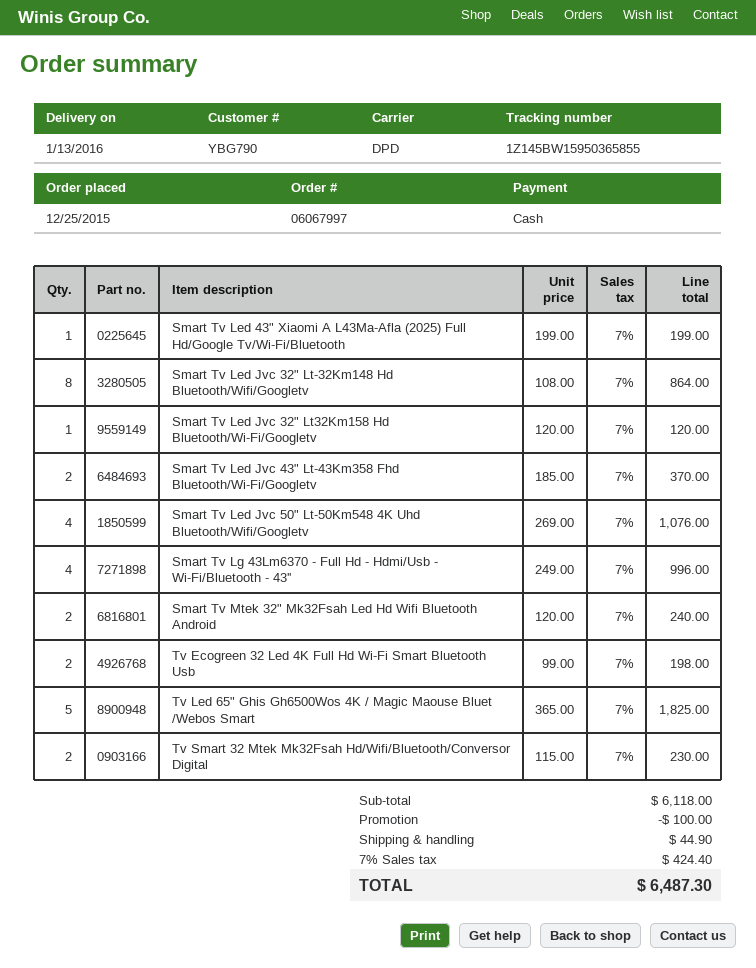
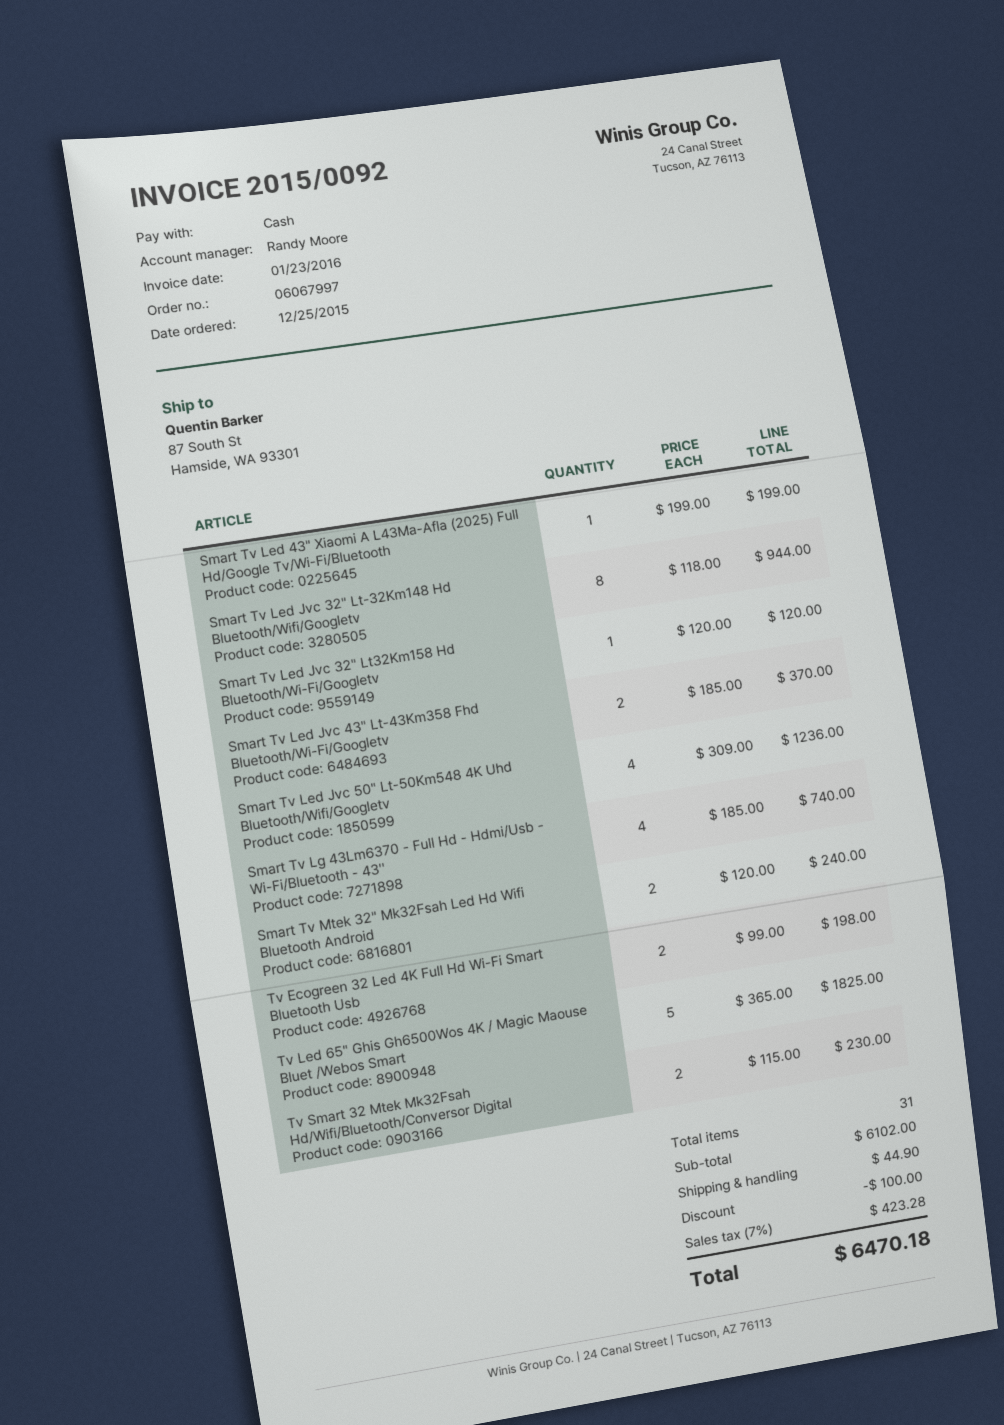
Smart Tv Led Jvc 32" Lt-32Km148 Hd Bluetooth/Wifi/Googletv: 8 x 108.00 = 864.00 -> 8 x 118.00 = 944.00
Smart Tv Led Jvc 50" Lt-50Km548 4K Uhd Bluetooth/Wifi/Googletv: 4 x 269.00 = 1076.00 -> 4 x 309.00 = 1236.00
Smart Tv Lg 43Lm6370 - Full Hd - Hdmi/Usb - Wi-Fi/Bluetooth - 43'': 4 x 249.00 = 996.00 -> 4 x 185.00 = 740.00
subtotal: 6118.00 -> 6102.00
tax: 7% = 424.40 -> 7% = 423.28
total: 6487.30 -> 6470.18

